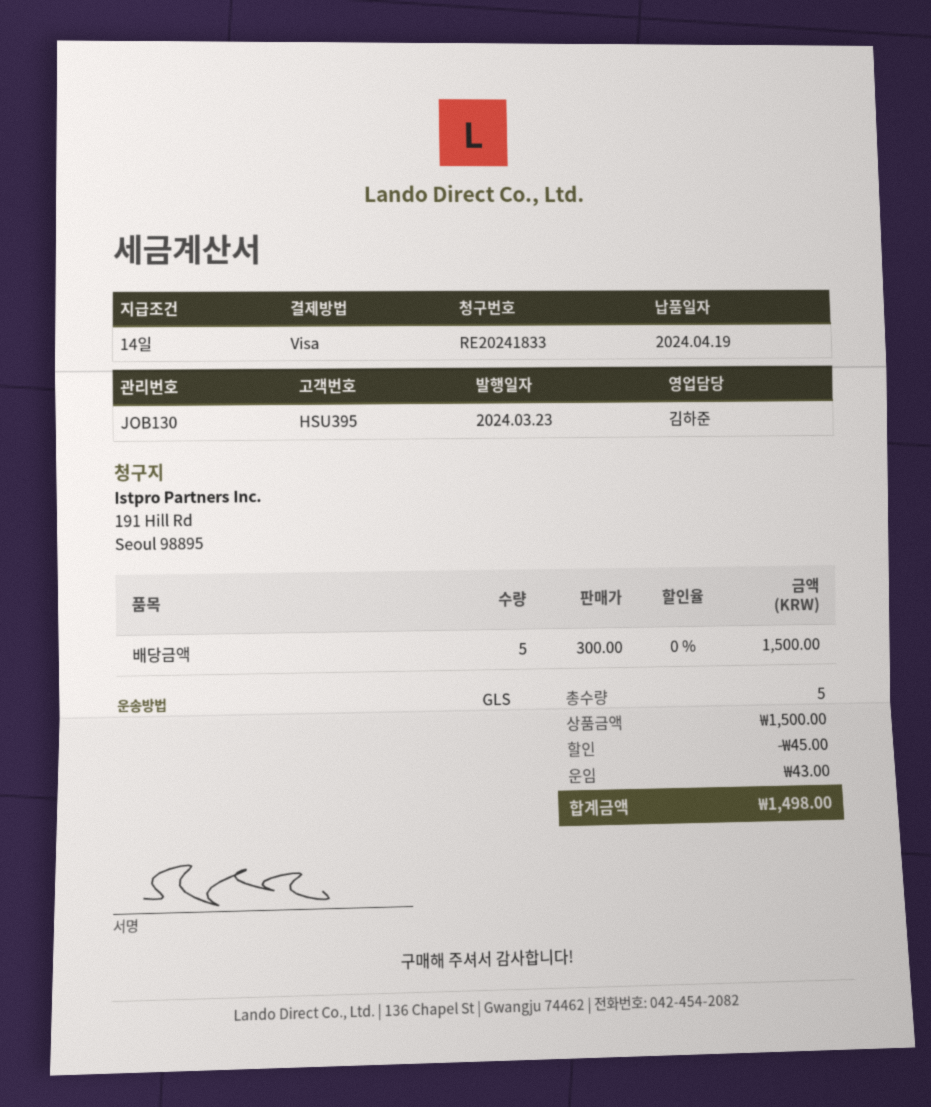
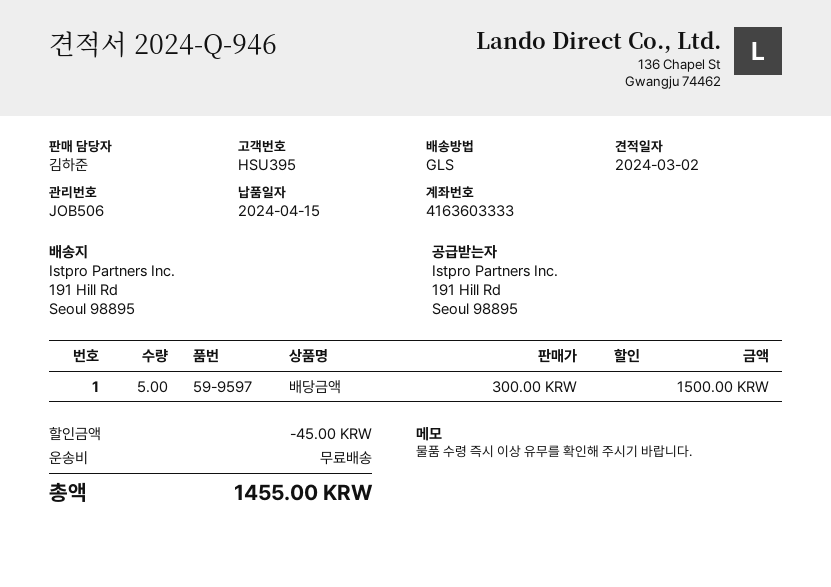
delivery date: 2024-04-19 -> 2024-04-15
reference: JOB130 -> JOB506
shipping: 43.00 -> 0.00
total: 1498.00 -> 1455.00

